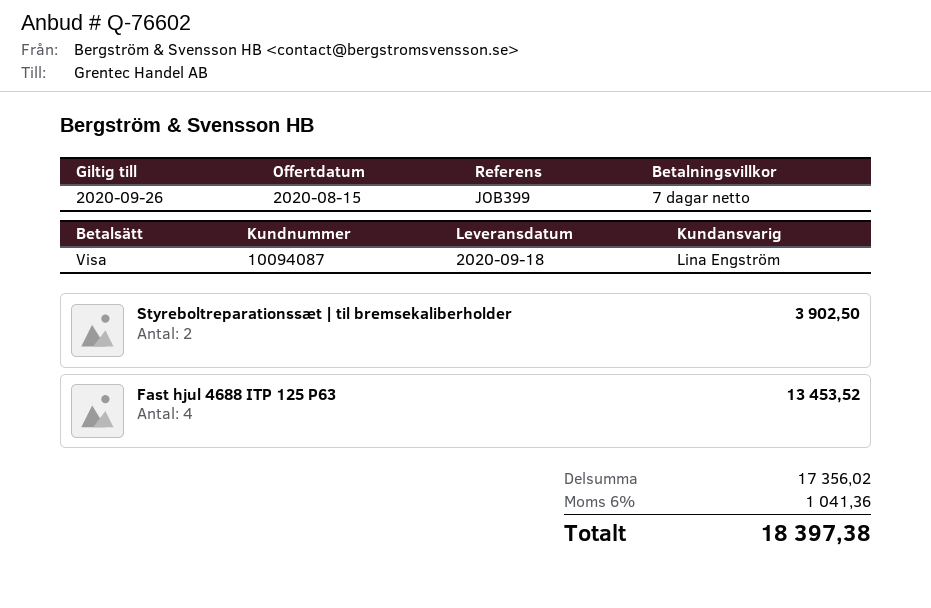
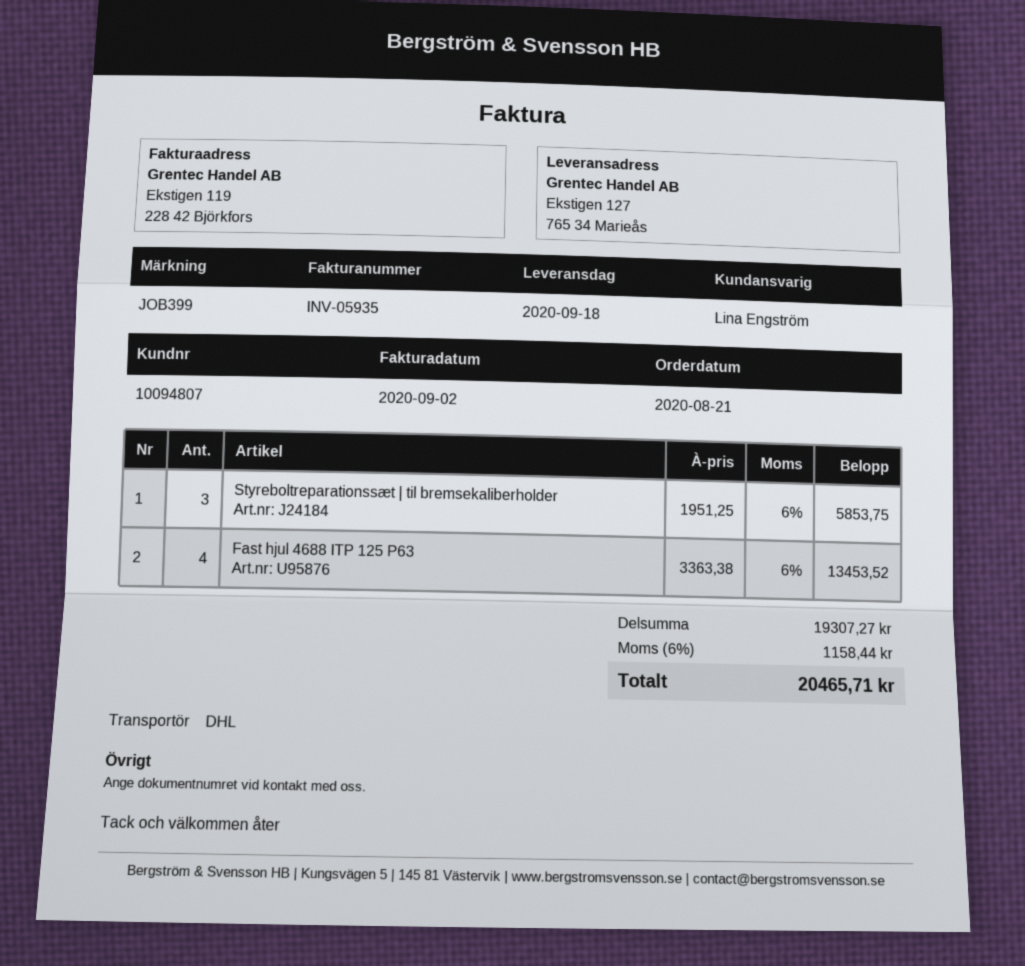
customer number: 10094087 -> 10094807
Styreboltreparationssæt | til bremsekaliberholder: 2 for 3902.50 -> 3 for 5853.75
subtotal: 17356.02 -> 19307.27
tax: 6% = 1041.36 -> 6% = 1158.44
total: 18397.38 -> 20465.71

